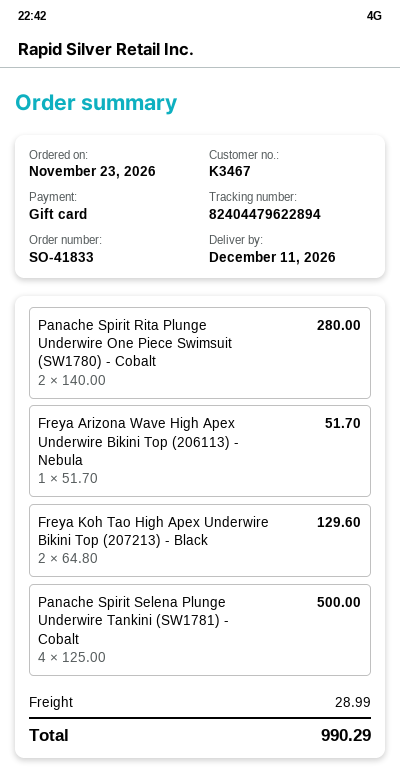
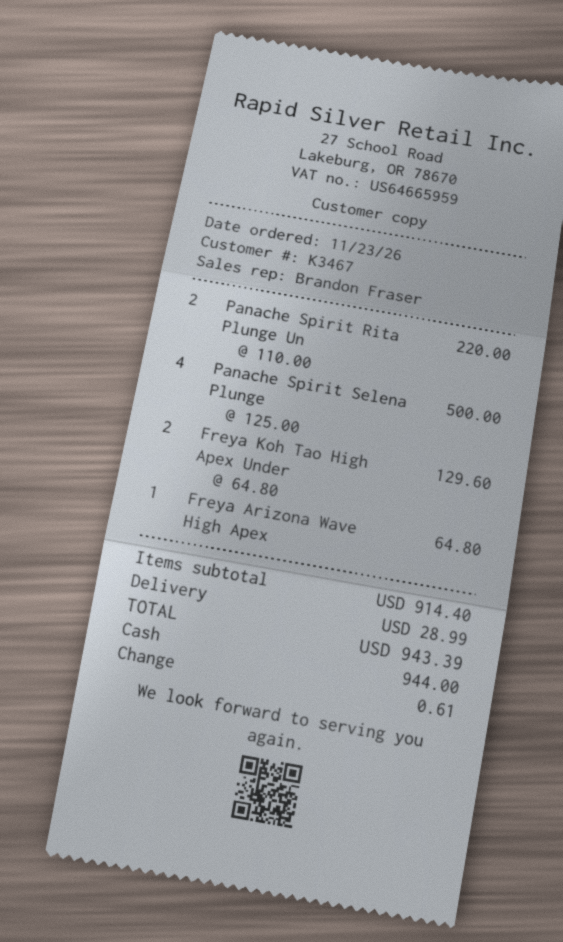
payment method: gift card -> cash
Panache Spirit Rita Plunge Underwire One Piece Swimsuit (SW1780) - Cobalt: 2 x 140.00 = 280.00 -> 2 x 110.00 = 220.00
Freya Arizona Wave High Apex Underwire Bikini Top (206113) - Nebula: 1 x 51.70 = 51.70 -> 1 x 64.80 = 64.80
total: 990.29 -> 943.39

